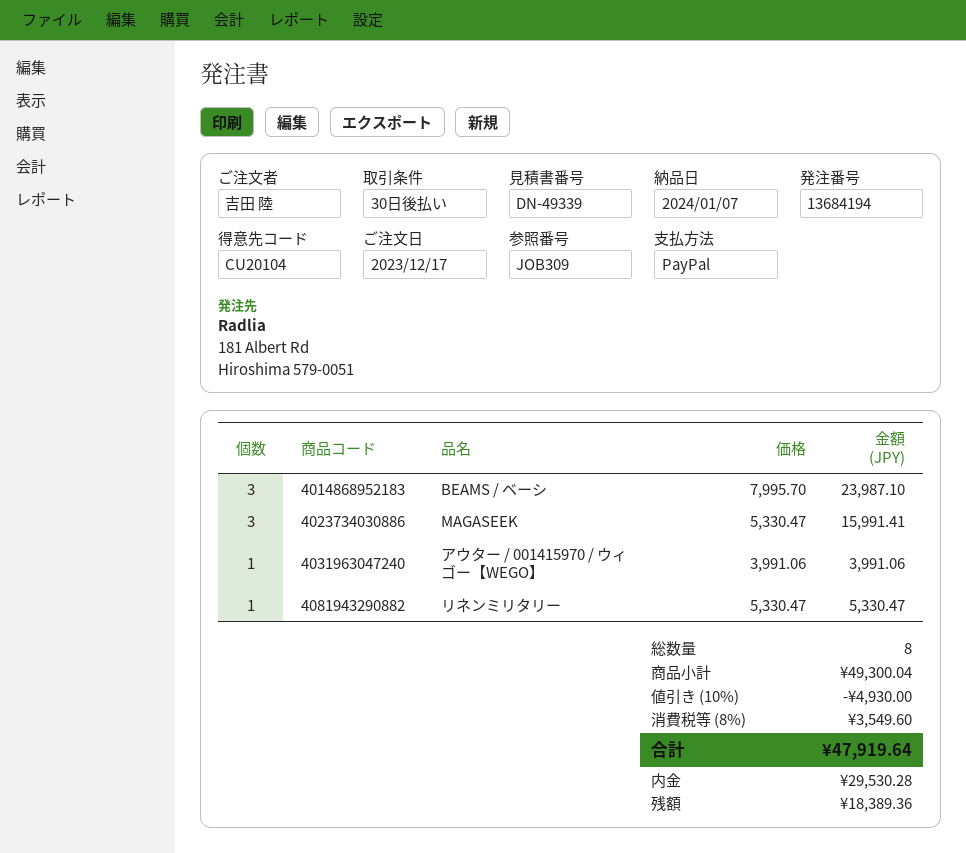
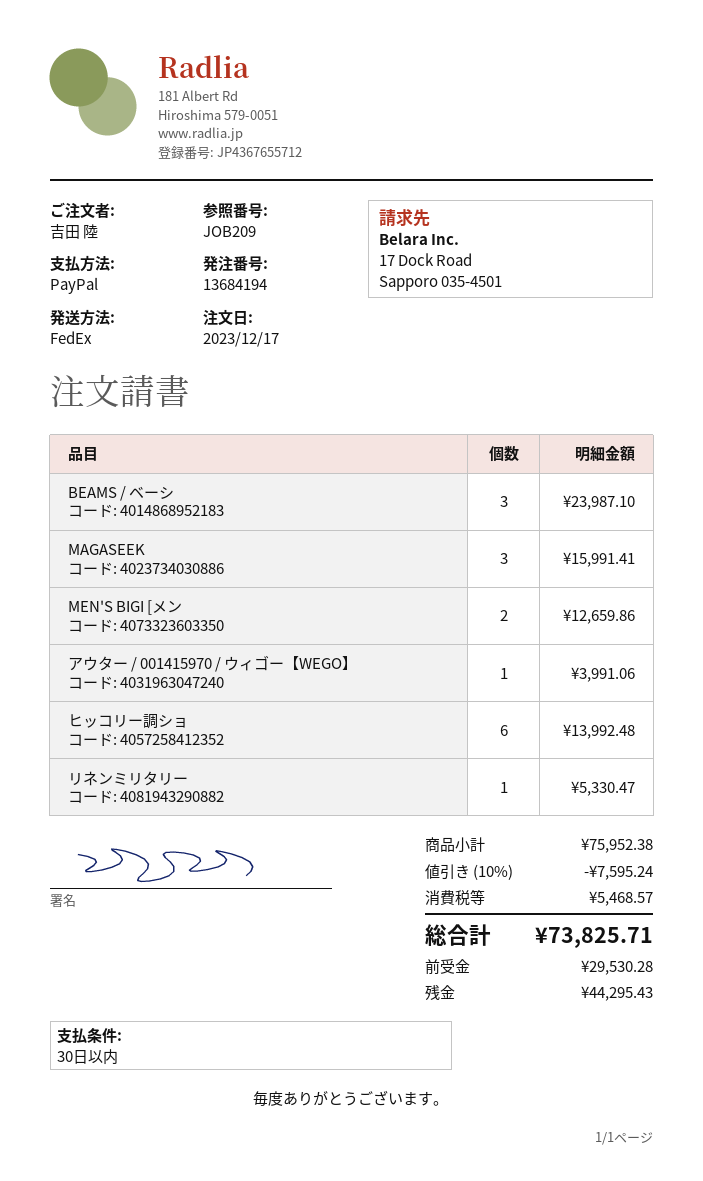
reference: JOB309 -> JOB209
MEN'S BIGI [メン: none -> 2 for 12659.86
ヒッコリー調ショ: none -> 6 for 13992.48
subtotal: 49300.04 -> 75952.38
discount: 10% = 4930.00 -> 10% = 7595.24
tax: 3549.60 -> 5468.57
total: 47919.64 -> 73825.71
balance: 18389.36 -> 44295.43

